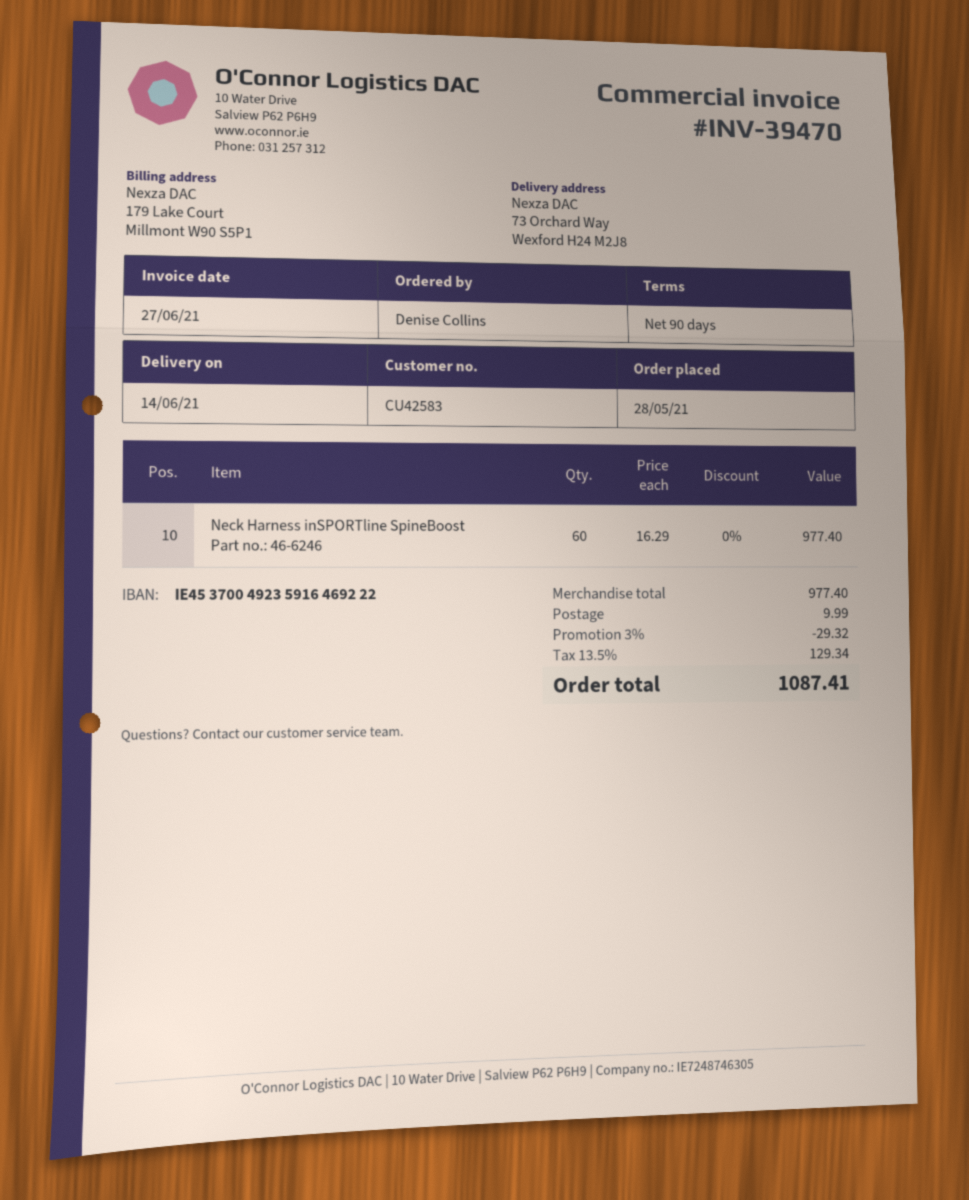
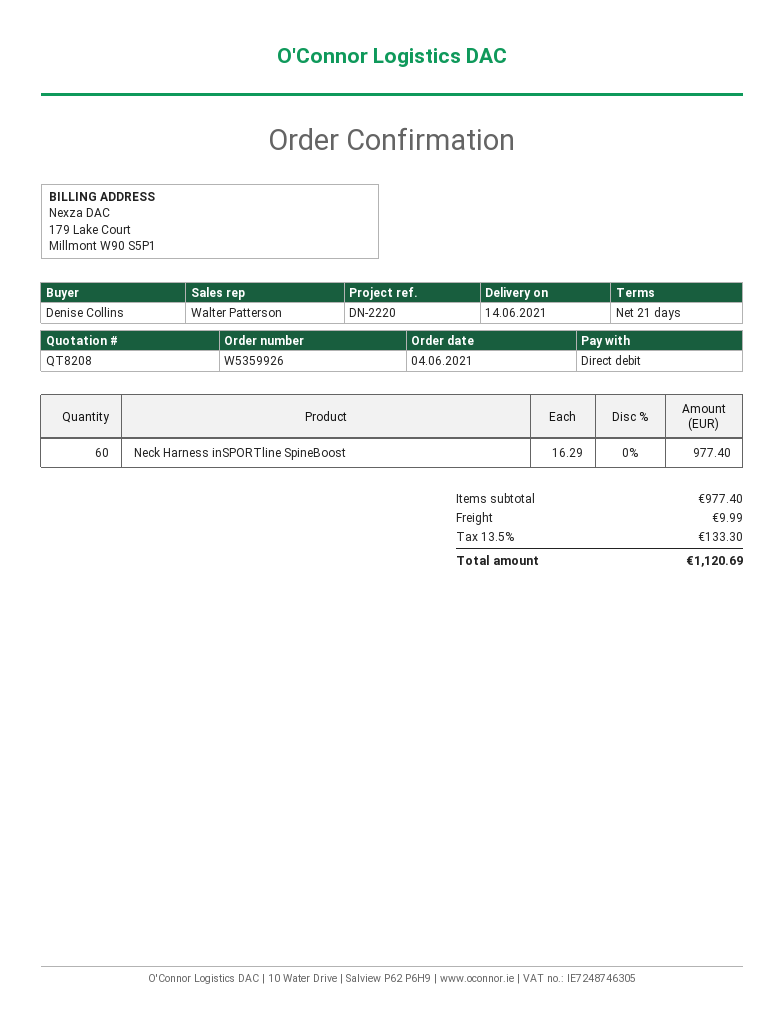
order date: 2021-05-28 -> 2021-06-04
payment terms: 90 days -> 21 days
discount: 3% = 29.32 -> none
tax: 13.5% = 129.34 -> 13.5% = 133.30
total: 1087.41 -> 1120.69

